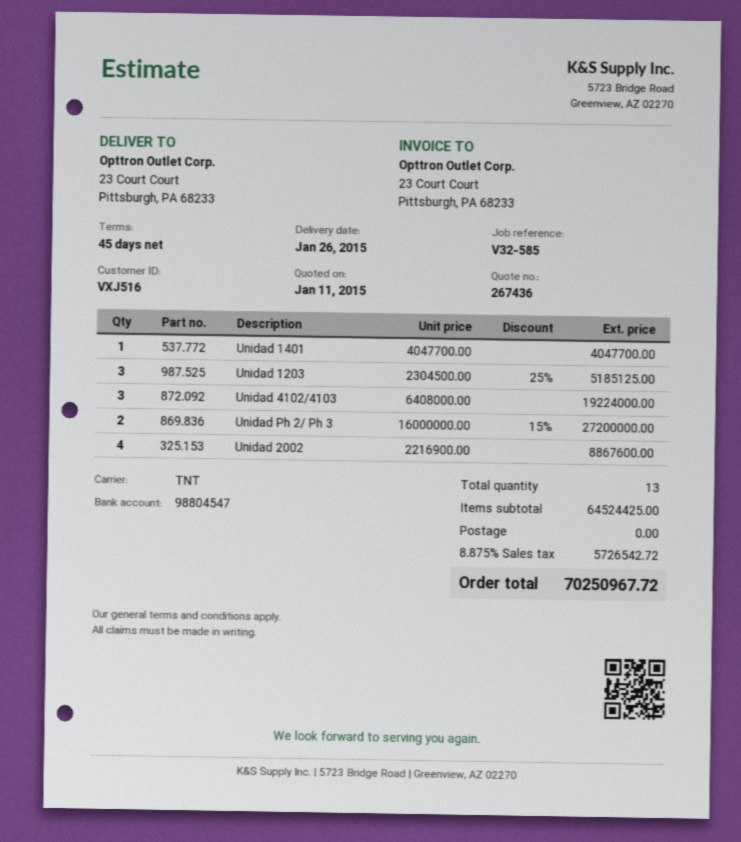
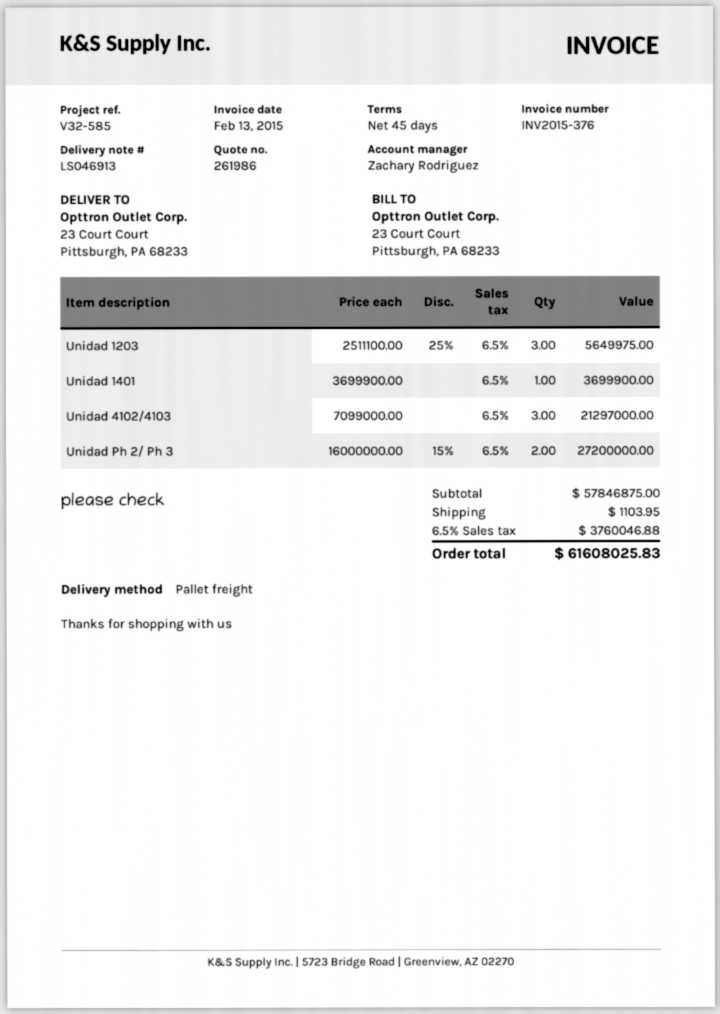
quote number: 267436 -> 261986
shipping method: TNT -> pallet freight
Unidad 1401: 1 x 4047700.00 = 4047700.00 -> 1 x 3699900.00 = 3699900.00
Unidad 1203: 3 x 2304500.00 - 25% = 5185125.00 -> 3 x 2511100.00 - 25% = 5649975.00
Unidad 4102/4103: 3 x 6408000.00 = 19224000.00 -> 3 x 7099000.00 = 21297000.00
Unidad 2002: 4 x 2216900.00 = 8867600.00 -> none
subtotal: 64524425.00 -> 57846875.00
shipping: 0.00 -> 1103.95
tax: 8.875% = 5726542.72 -> 6.5% = 3760046.88
total: 70250967.72 -> 61608025.83

